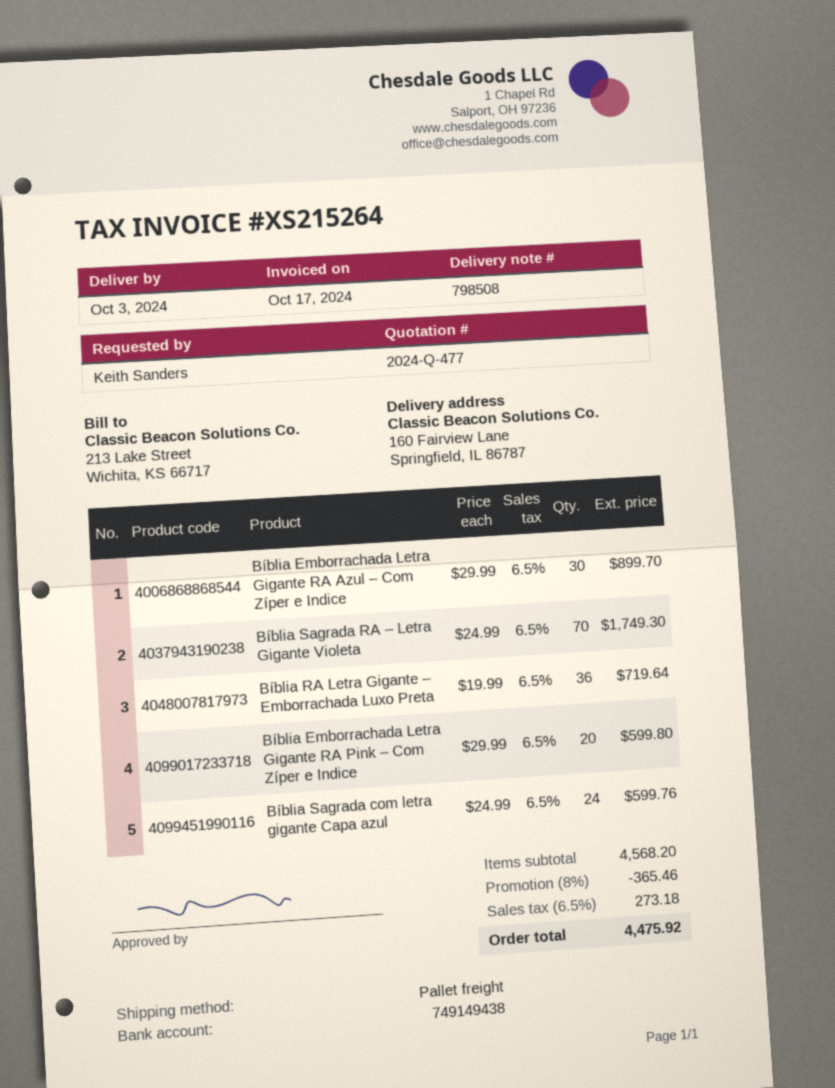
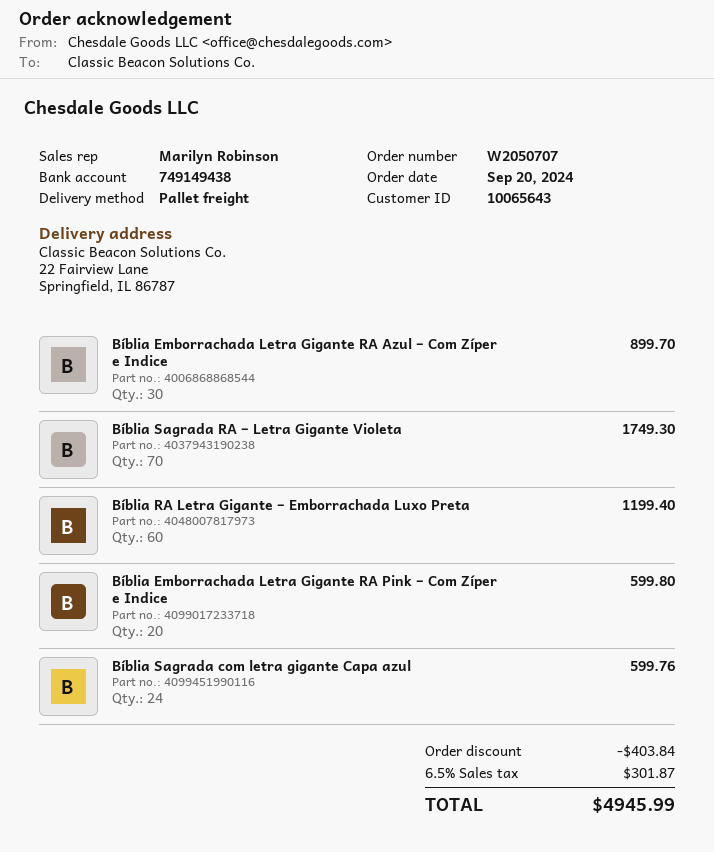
ship to: 160 Fairview Lane, Springfield, IL 86787 -> 22 Fairview Lane, Springfield, IL 86787
Bíblia RA Letra Gigante – Emborrachada Luxo Preta: 36 for 719.64 -> 60 for 1199.40
discount: 365.46 -> 403.84
tax: 6.5% = 273.18 -> 6.5% = 301.87
total: 4475.92 -> 4945.99

